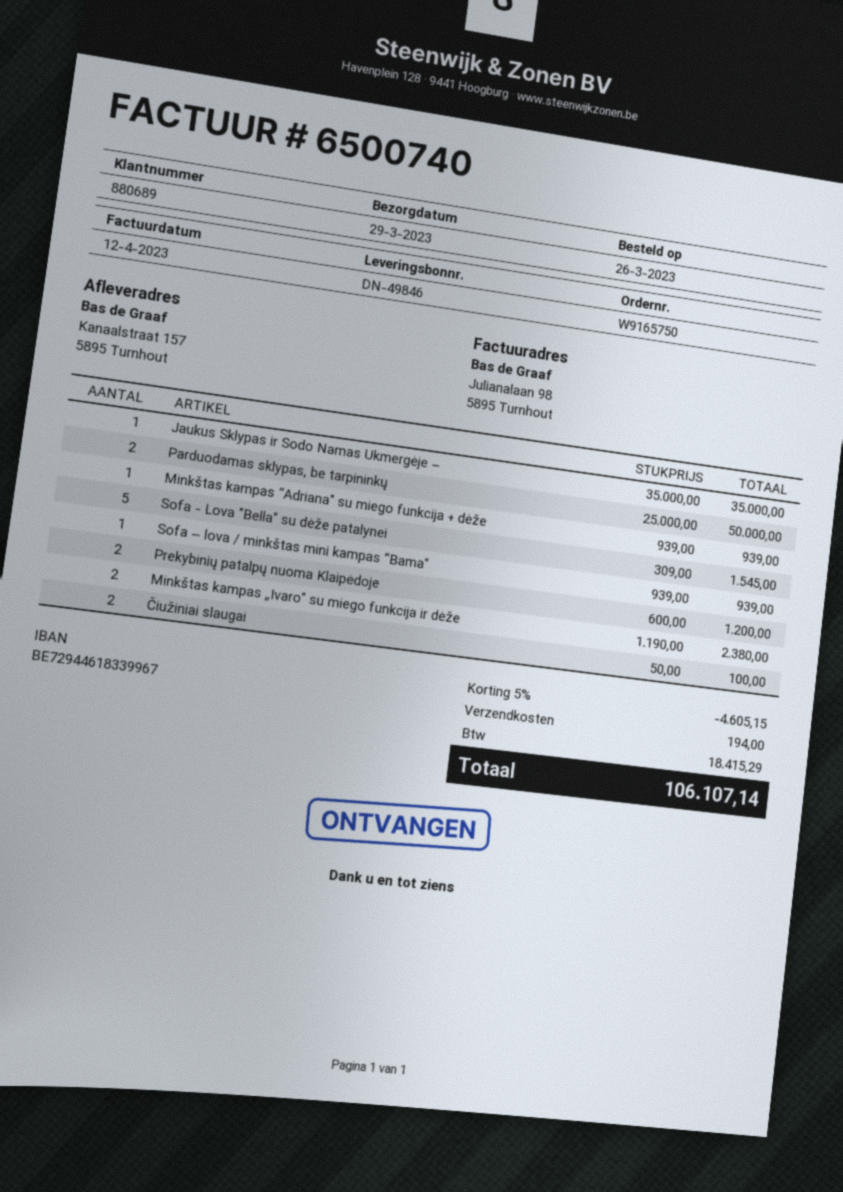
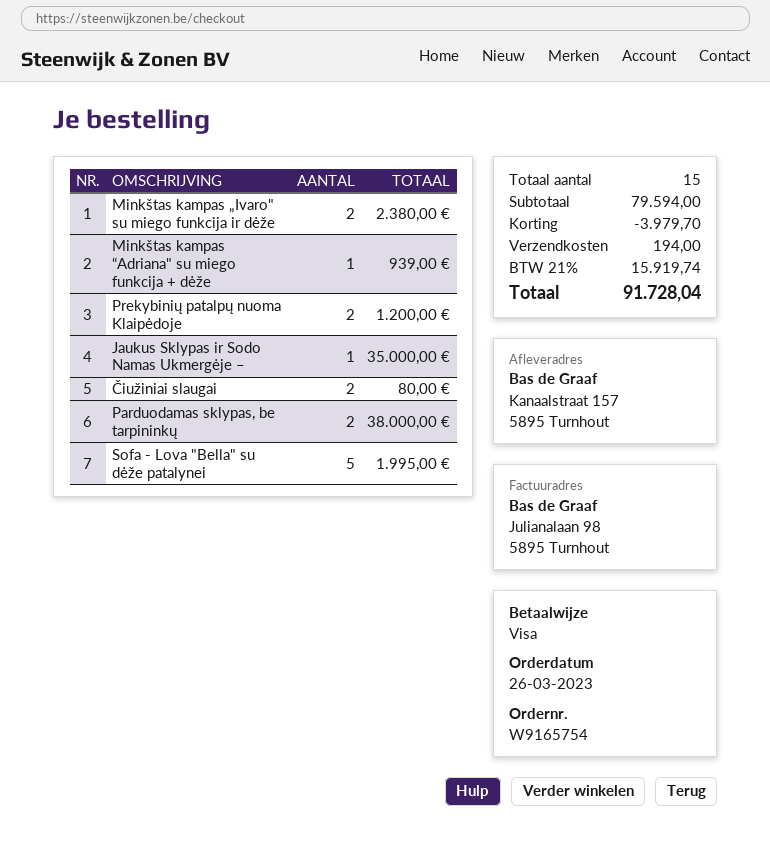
order number: W9165750 -> W9165754
Parduodamas sklypas, be tarpininkų: 2 for 50000.00 -> 2 for 38000.00
Sofa - Lova "Bella" su dėže patalynei: 5 for 1545.00 -> 5 for 1995.00
Sofa – lova / minkštas mini kampas “Bama": 1 for 939.00 -> none
Čiužiniai slaugai: 2 for 100.00 -> 2 for 80.00
discount: 4605.15 -> 3979.70
tax: 18415.29 -> 15919.74
total: 106107.14 -> 91728.04

